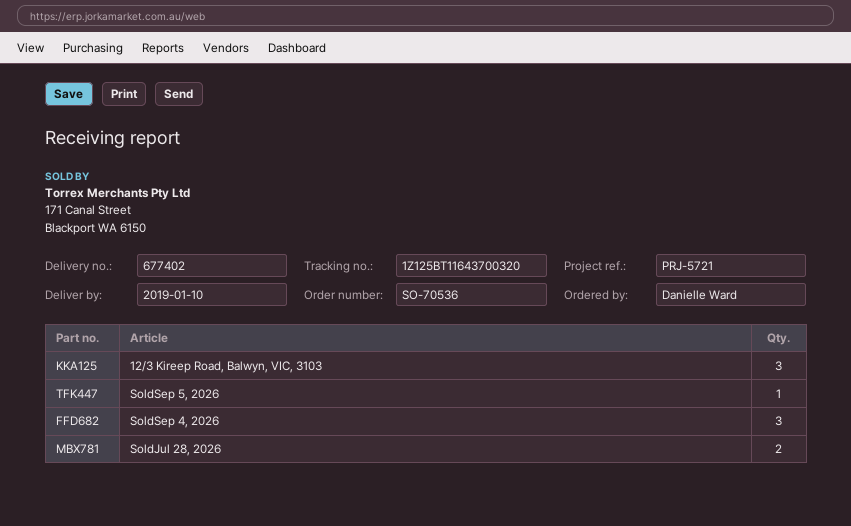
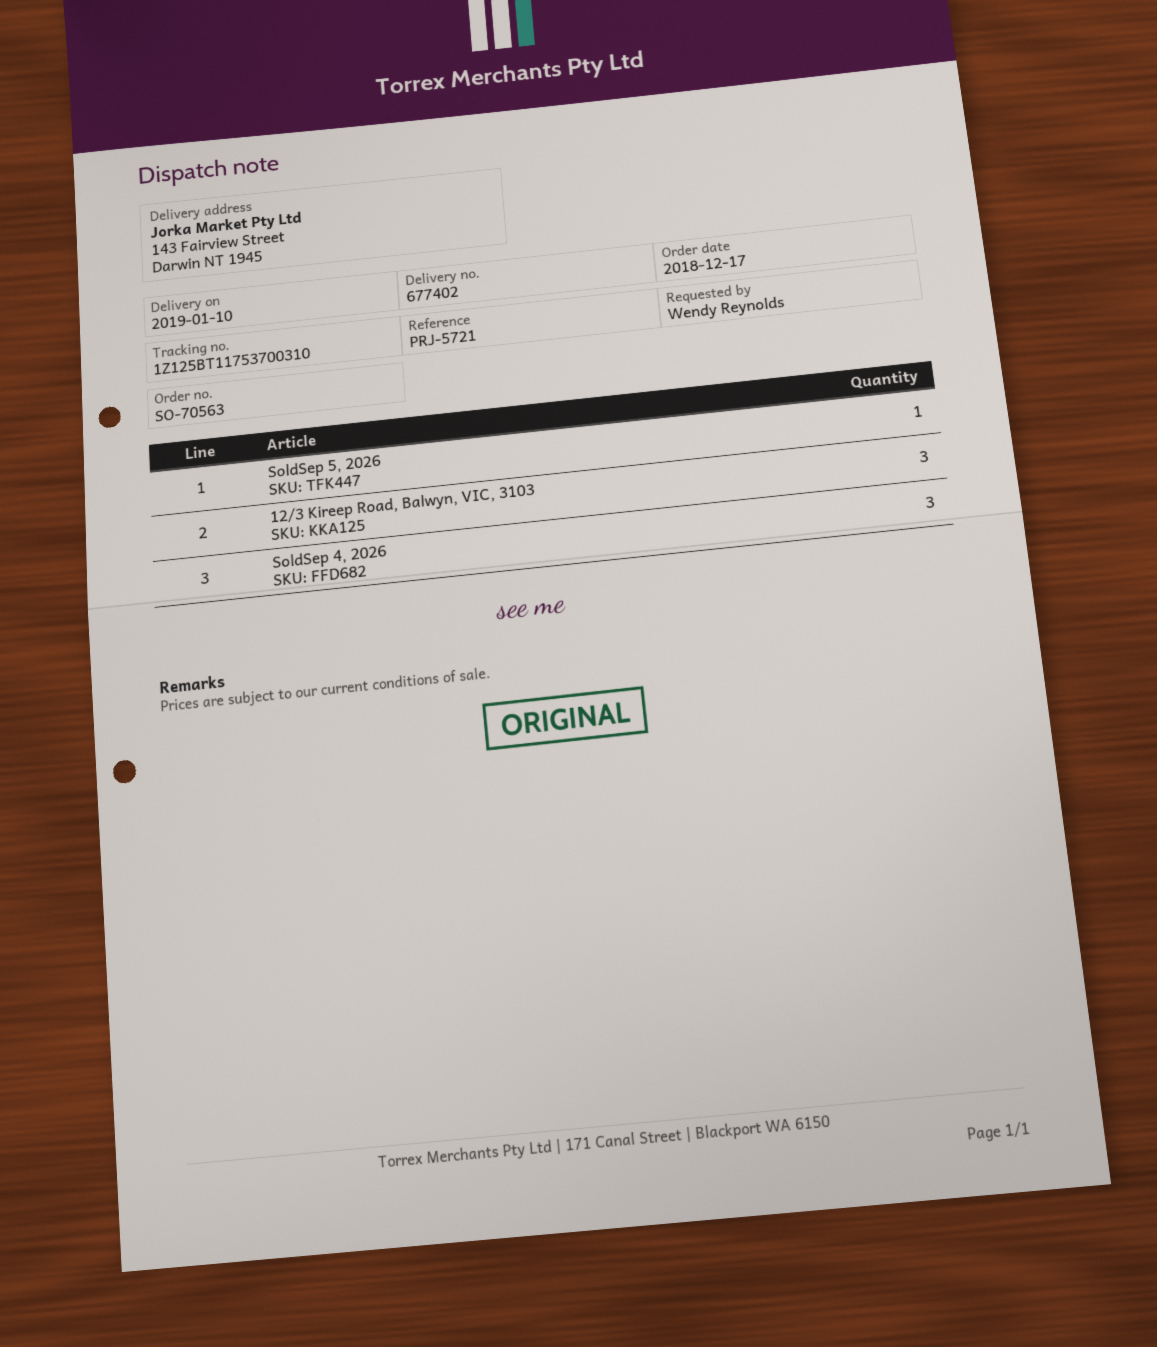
order number: SO-70536 -> SO-70563
ordered by: Danielle Ward -> Wendy Reynolds
tracking number: 1Z125BT11643700320 -> 1Z125BT11753700310
SoldJul 28, 2026: 2 -> none

